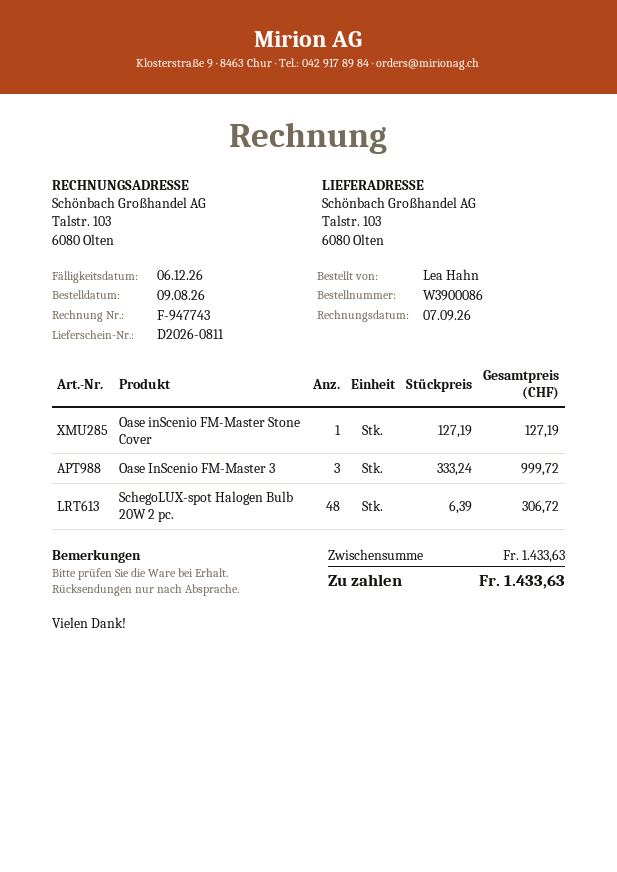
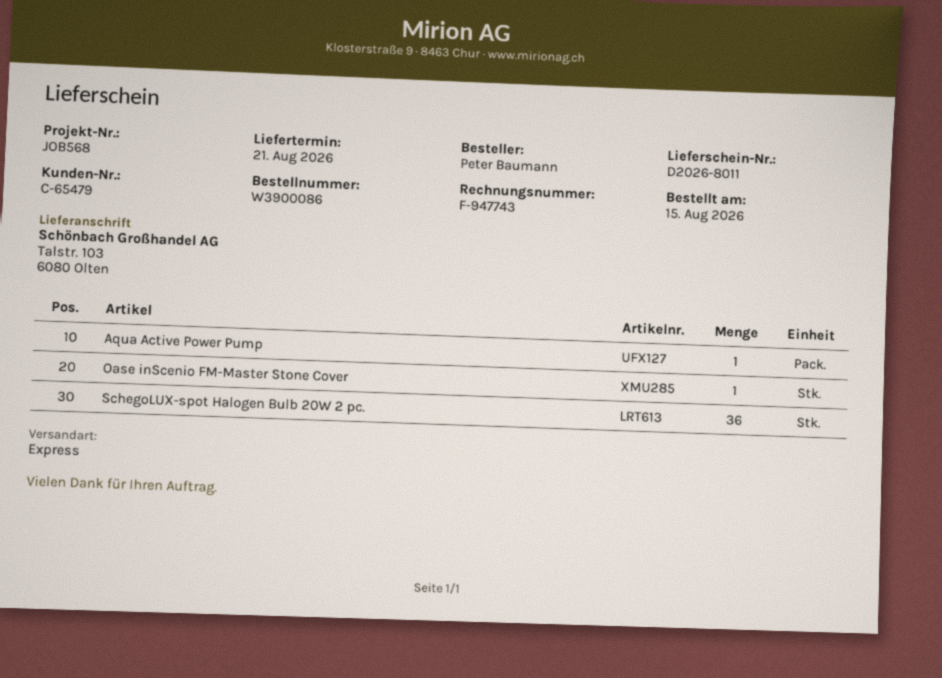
order date: 2026-08-09 -> 2026-08-15
delivery note number: D2026-0811 -> D2026-8011
ordered by: Lea Hahn -> Peter Baumann
Oase InScenio FM-Master 3: 3 -> none
SchegoLUX-spot Halogen Bulb 20W 2 pc.: 48 -> 36
Aqua Active Power Pump: none -> 1

